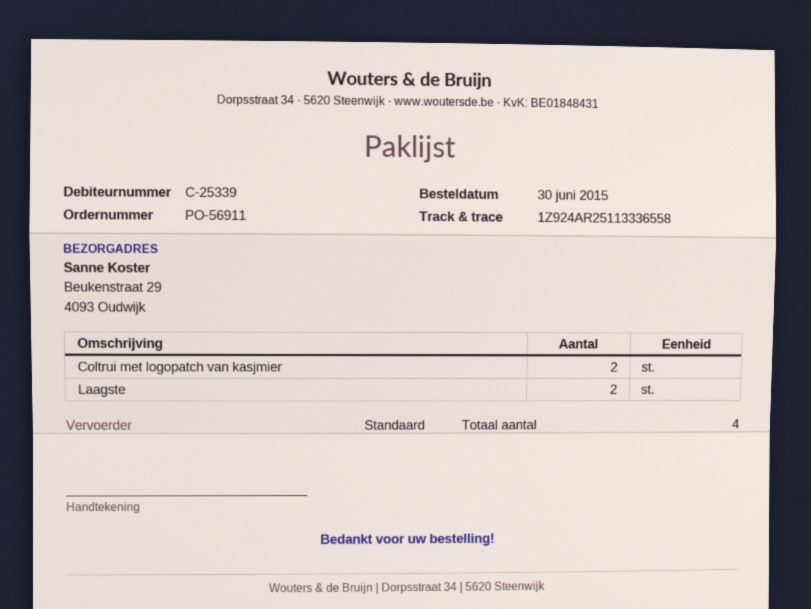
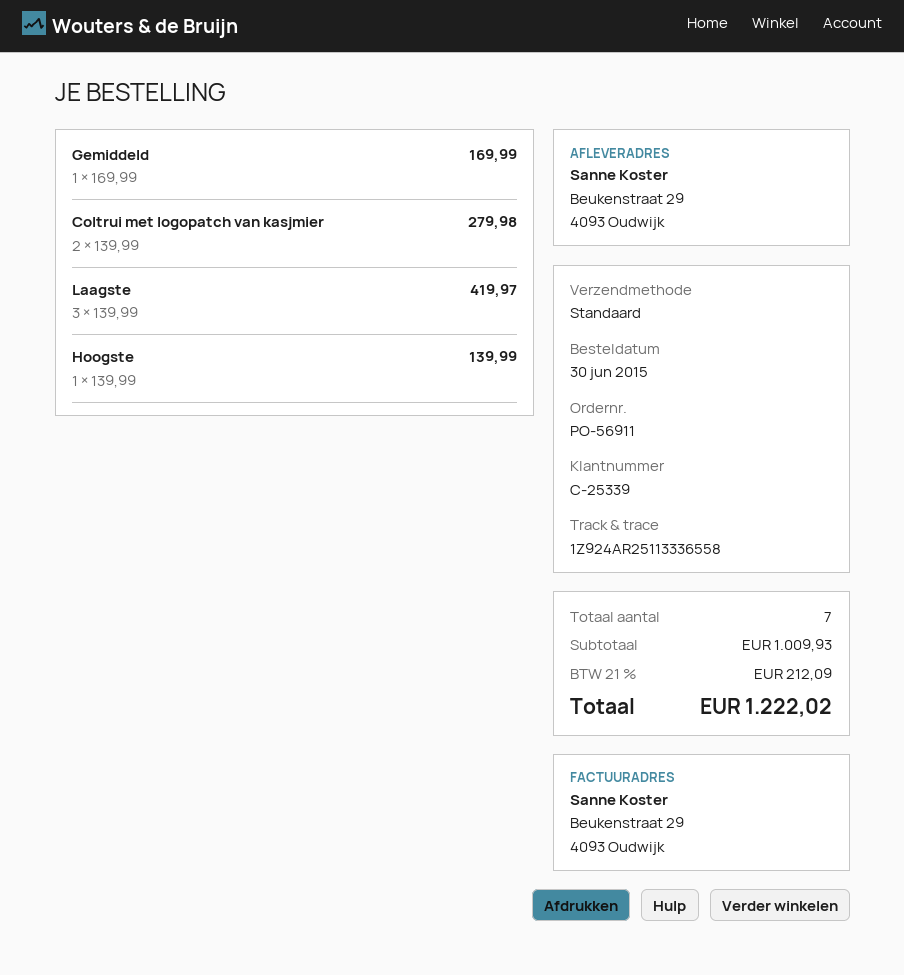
Laagste: 2 -> 3
Gemiddeld: none -> 1
Hoogste: none -> 1
total quantity: 4 -> 7

